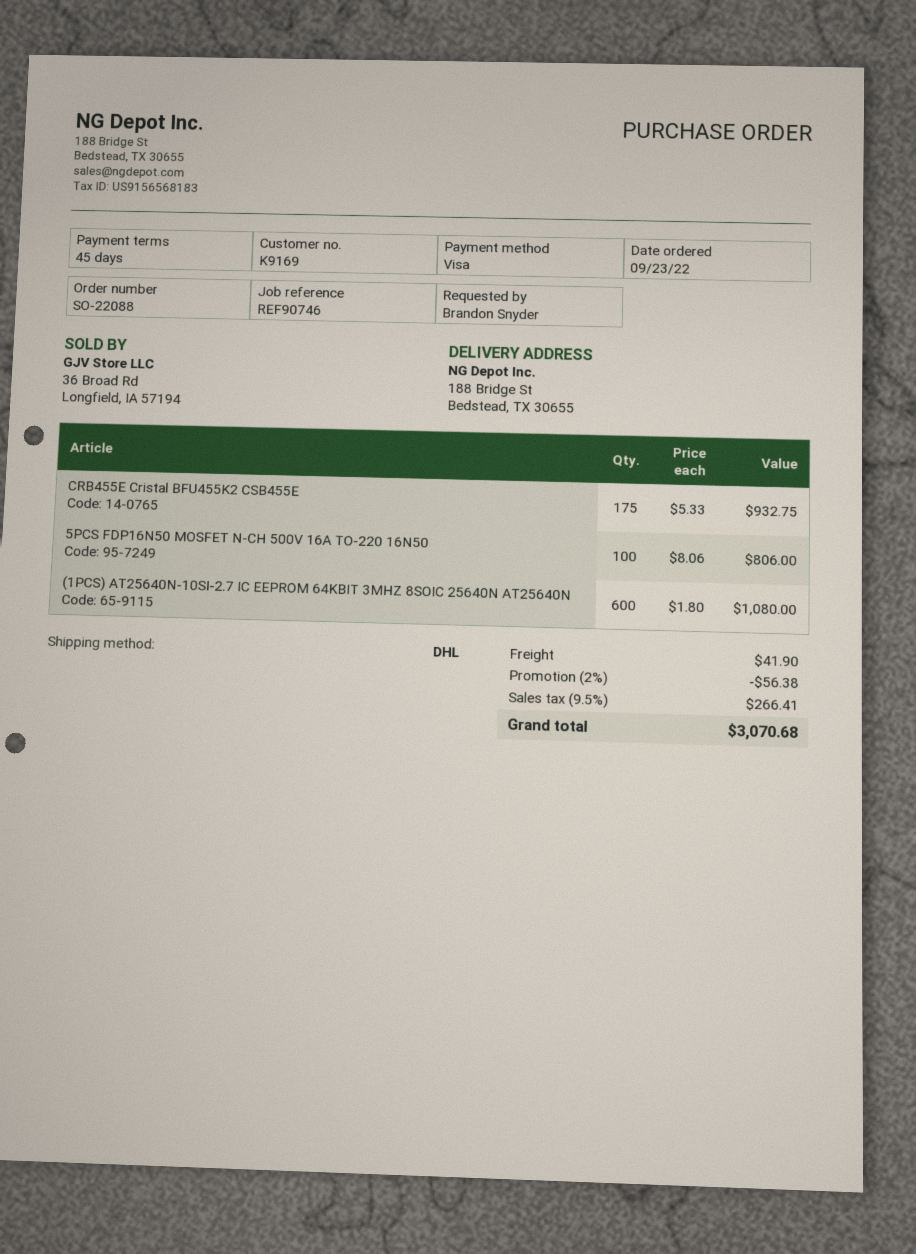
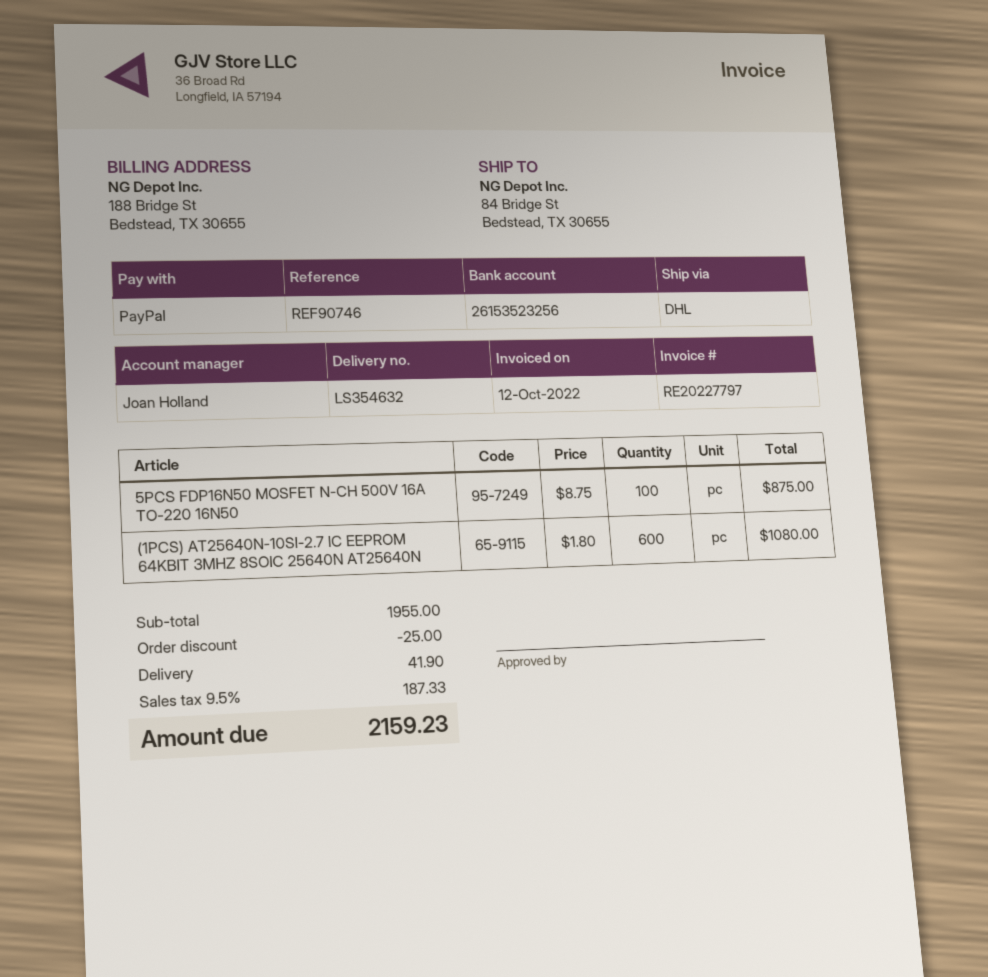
payment method: Visa -> PayPal
ship to: 188 Bridge St, Bedstead, TX 30655 -> 84 Bridge St, Bedstead, TX 30655
CRB455E Cristal BFU455K2 CSB455E: 175 x 5.33 = 932.75 -> none
5PCS FDP16N50 MOSFET N-CH 500V 16A TO-220 16N50: 100 x 8.06 = 806.00 -> 100 x 8.75 = 875.00
discount: 56.38 -> 25.00
tax: 9.5% = 266.41 -> 9.5% = 187.33
total: 3070.68 -> 2159.23

